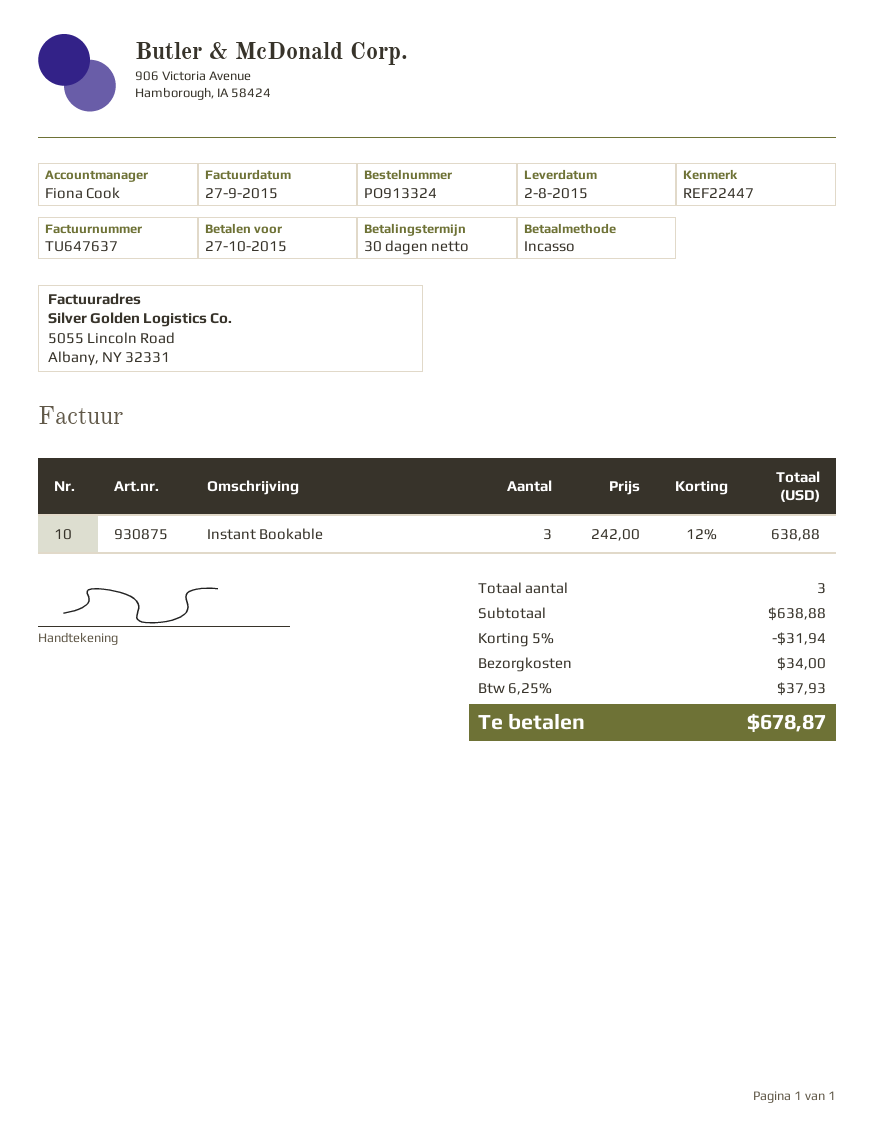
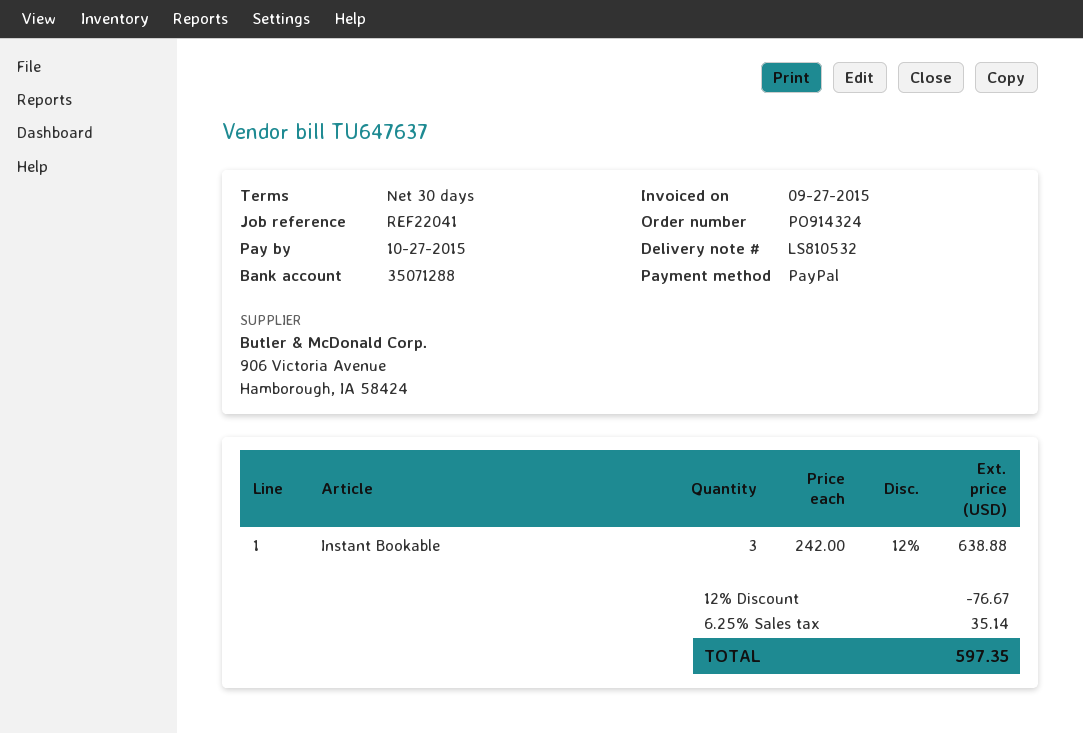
order number: PO913324 -> PO914324
reference: REF22447 -> REF22041
payment method: direct debit -> PayPal
discount: 5% = 31.94 -> 12% = 76.67
shipping: 34.00 -> none
tax: 6.25% = 37.93 -> 6.25% = 35.14
total: 678.87 -> 597.35

